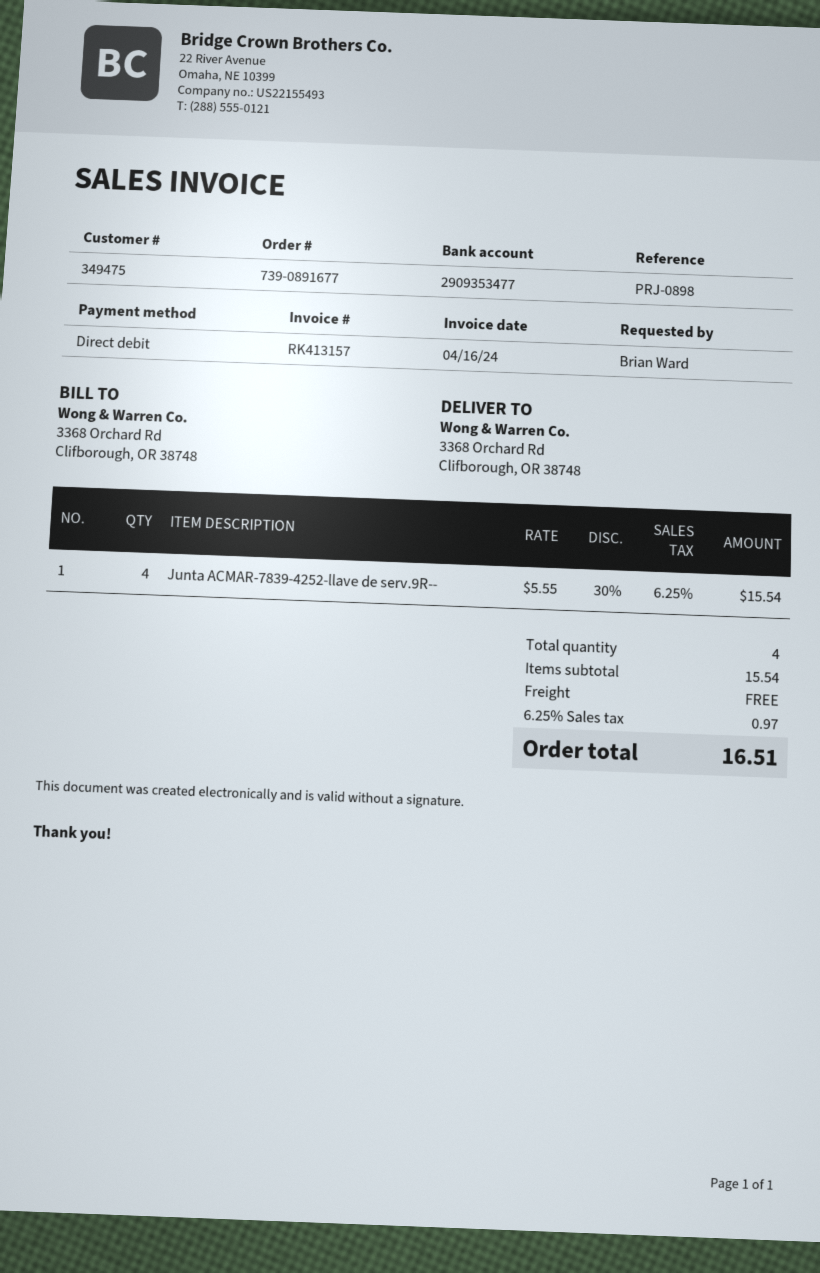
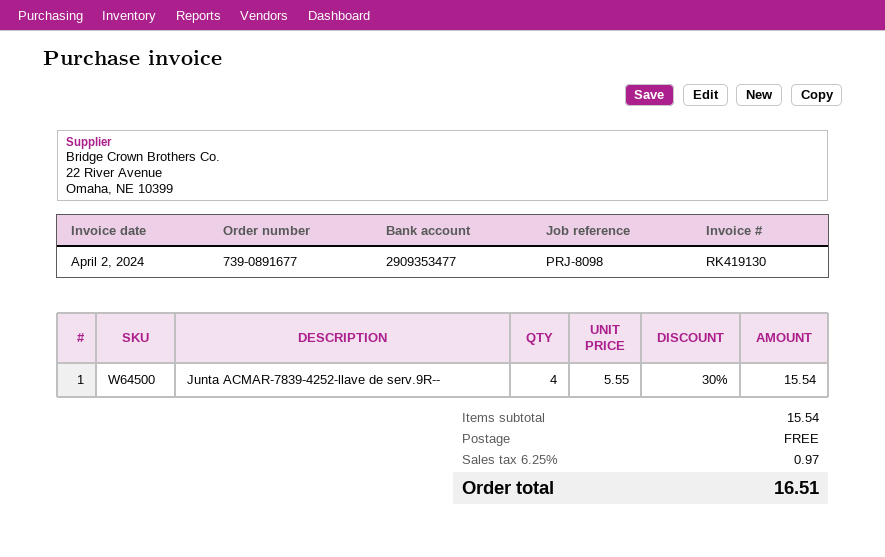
invoice number: RK413157 -> RK419130
invoice date: 2024-04-16 -> 2024-04-02
reference: PRJ-0898 -> PRJ-8098

